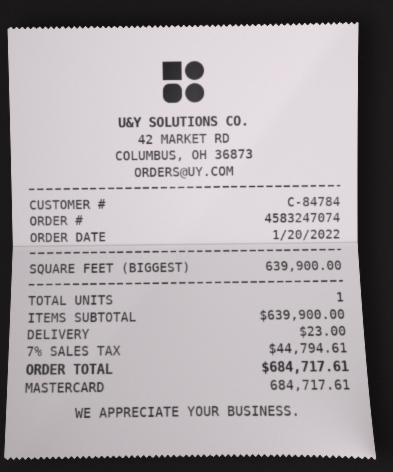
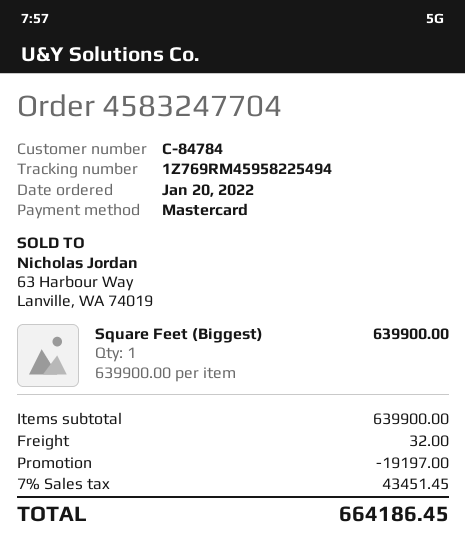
order number: 4583247074 -> 4583247704
discount: none -> 19197.00
shipping: 23.00 -> 32.00
tax: 7% = 44794.61 -> 7% = 43451.45
total: 684717.61 -> 664186.45

